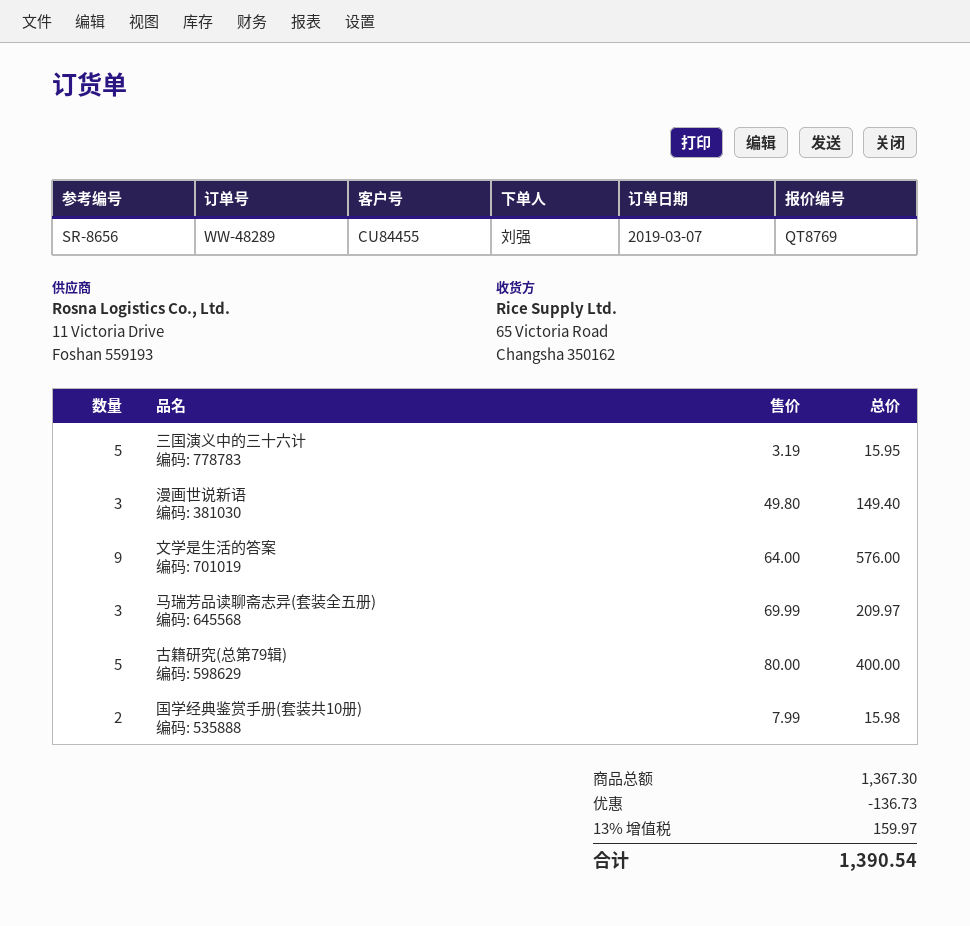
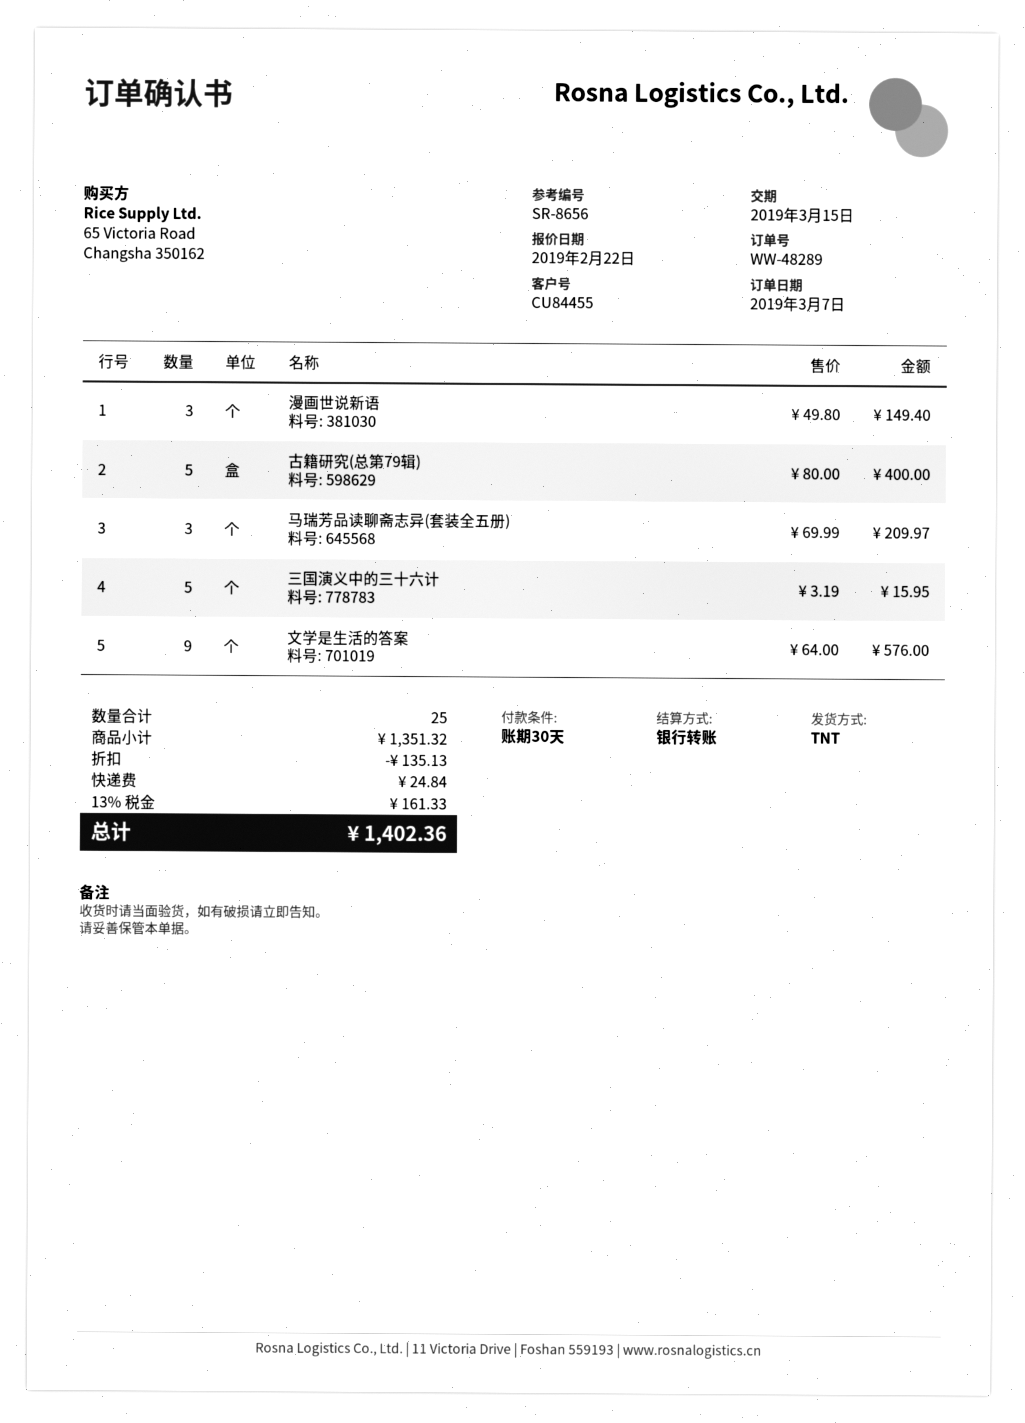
国学经典鉴赏手册(套装共10册): 2 x 7.99 = 15.98 -> none
subtotal: 1367.30 -> 1351.32
discount: 136.73 -> 135.13
shipping: none -> 24.84
tax: 13% = 159.97 -> 13% = 161.33
total: 1390.54 -> 1402.36

